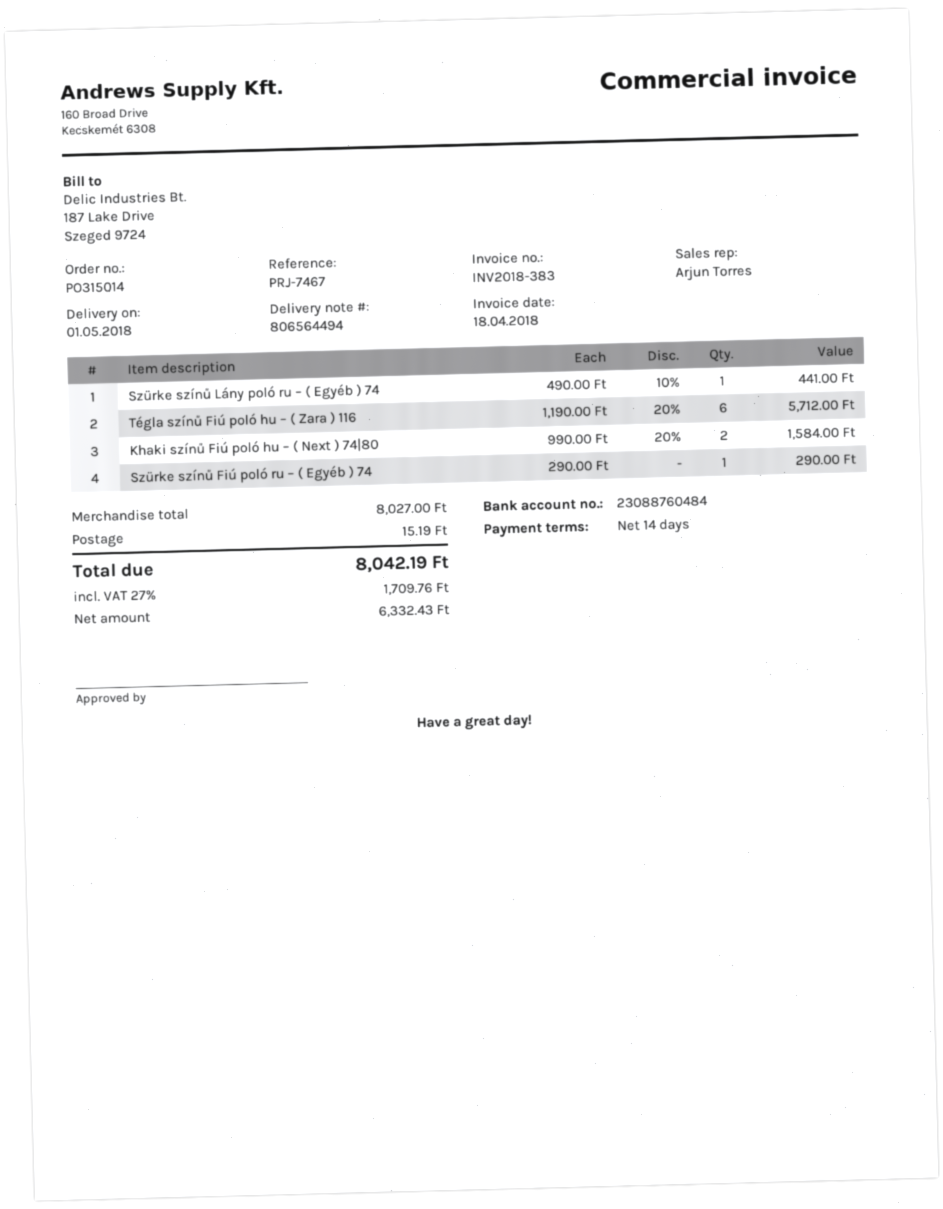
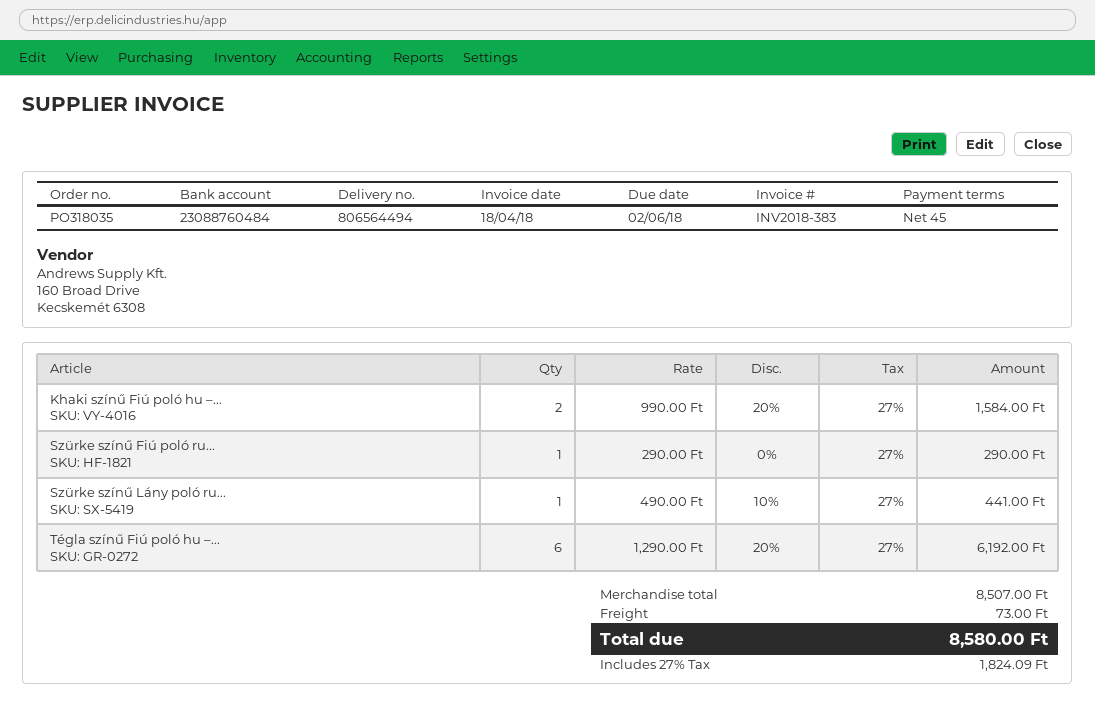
order number: PO315014 -> PO318035
payment terms: 14 days -> 45 days
Tégla színű Fiú poló hu – ( Zara ) 116: 6 x 1190.00 - 20% = 5712.00 -> 6 x 1290.00 - 20% = 6192.00
subtotal: 8027.00 -> 8507.00
shipping: 15.19 -> 73.00
tax: 27% = 1709.76 -> 27% = 1824.09
total: 8042.19 -> 8580.00

